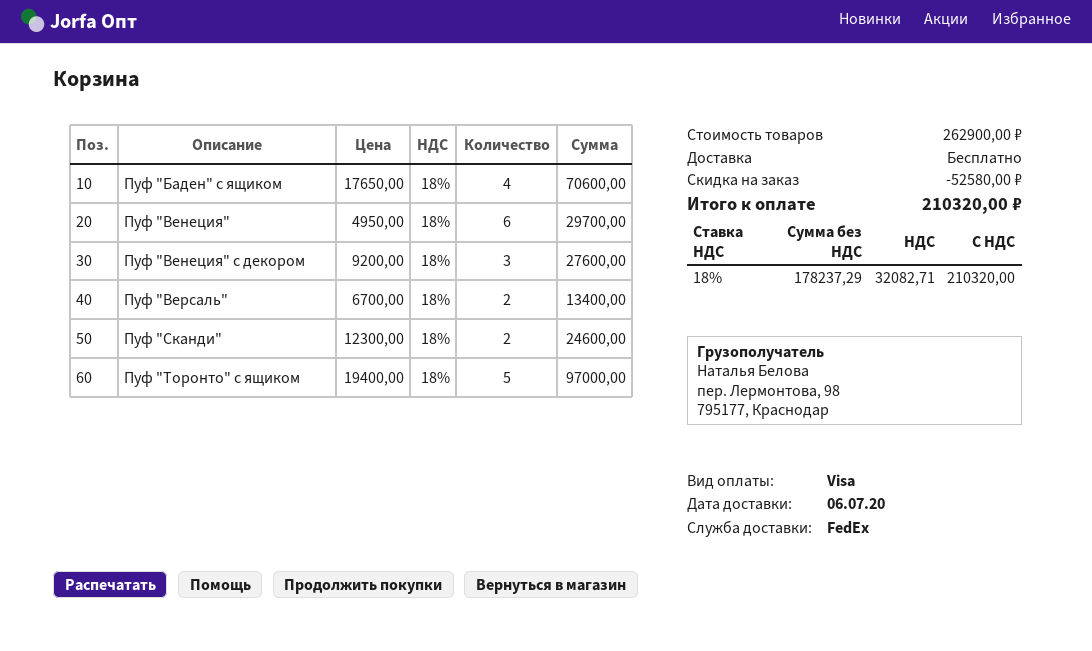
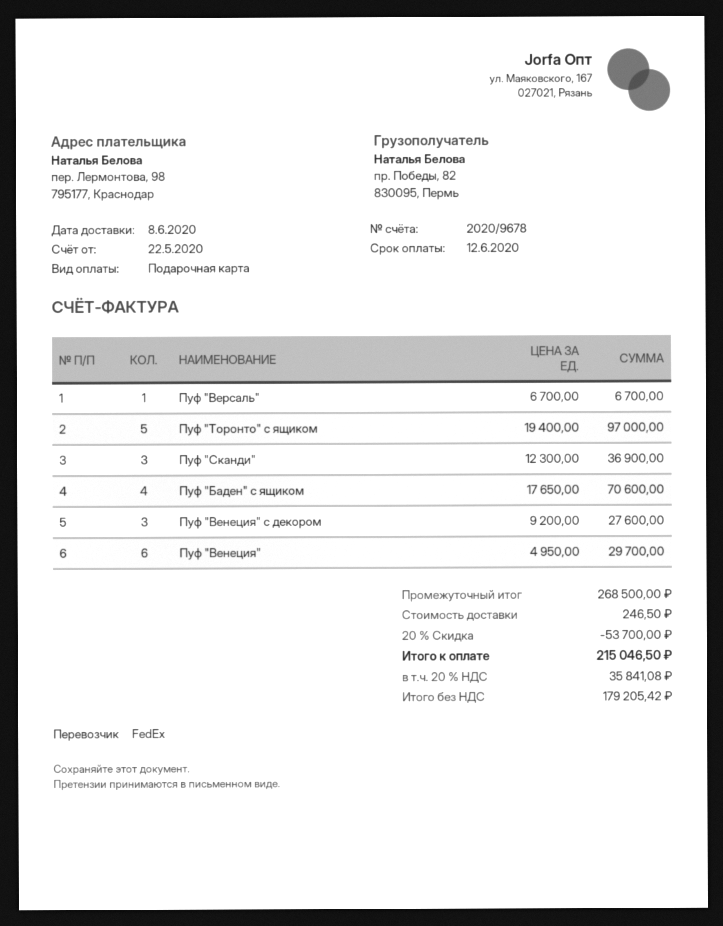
delivery date: 2020-07-06 -> 2020-06-08
payment method: Visa -> gift card
ship to: пер. Лермонтова, 98, 795177, Краснодар -> пр. Победы, 82, 830095, Пермь
Пуф "Версаль": 2 x 6700.00 = 13400.00 -> 1 x 6700.00 = 6700.00
Пуф "Сканди": 2 x 12300.00 = 24600.00 -> 3 x 12300.00 = 36900.00
subtotal: 262900.00 -> 268500.00
discount: 52580.00 -> 53700.00
shipping: 0.00 -> 246.50
net: 178237.29 -> 179205.42
tax: 18% = 32082.71 -> 20% = 35841.08
total: 210320.00 -> 215046.50

